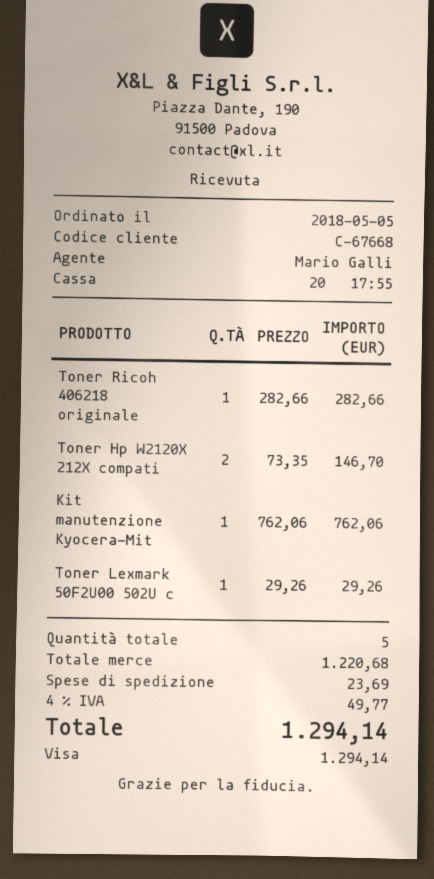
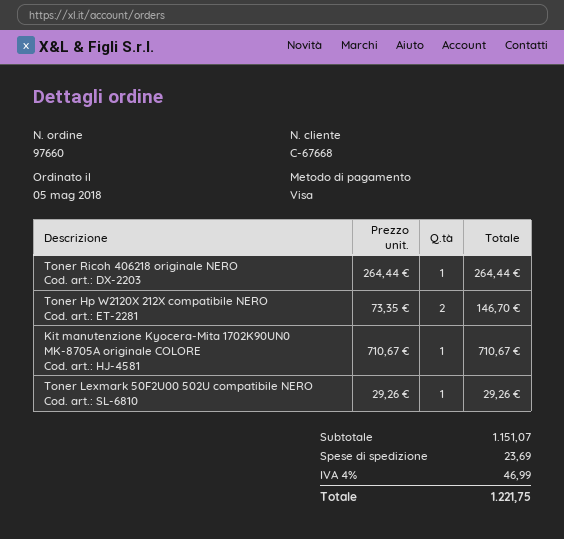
Toner Ricoh 406218 originale: 1 x 282.66 = 282.66 -> 1 x 264.44 = 264.44
Kit manutenzione Kyocera-Mit: 1 x 762.06 = 762.06 -> 1 x 710.67 = 710.67
subtotal: 1220.68 -> 1151.07
tax: 4% = 49.77 -> 4% = 46.99
total: 1294.14 -> 1221.75

